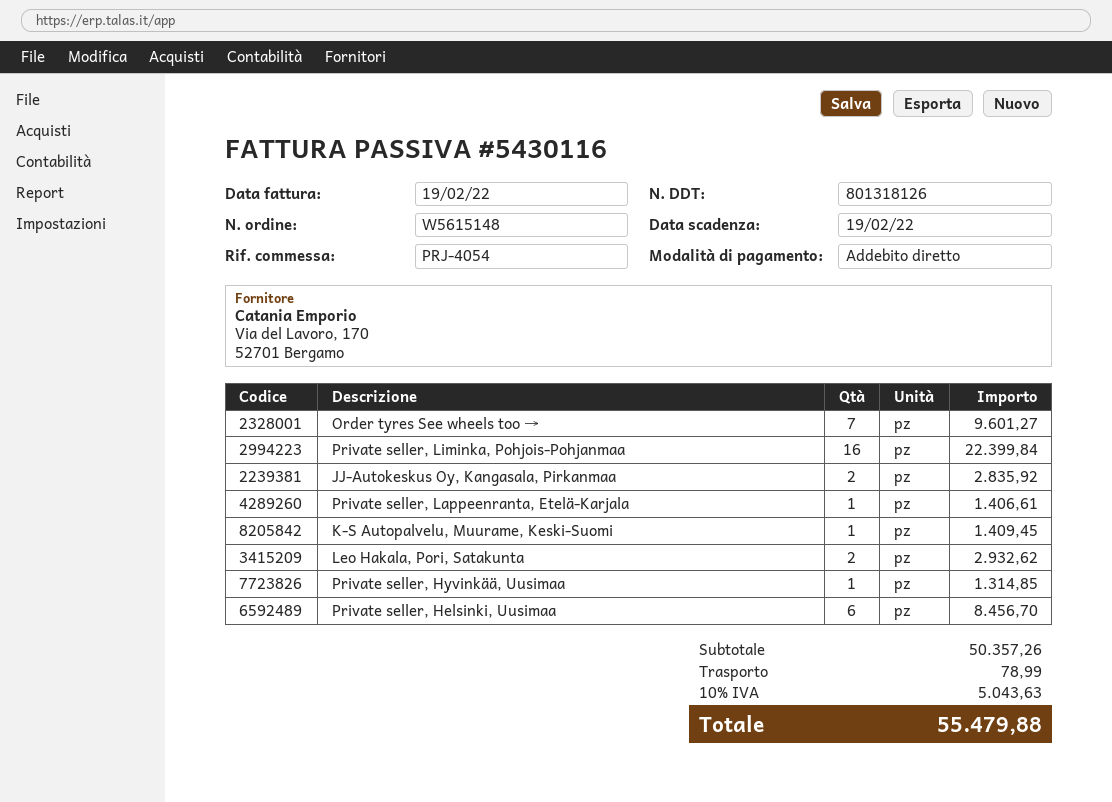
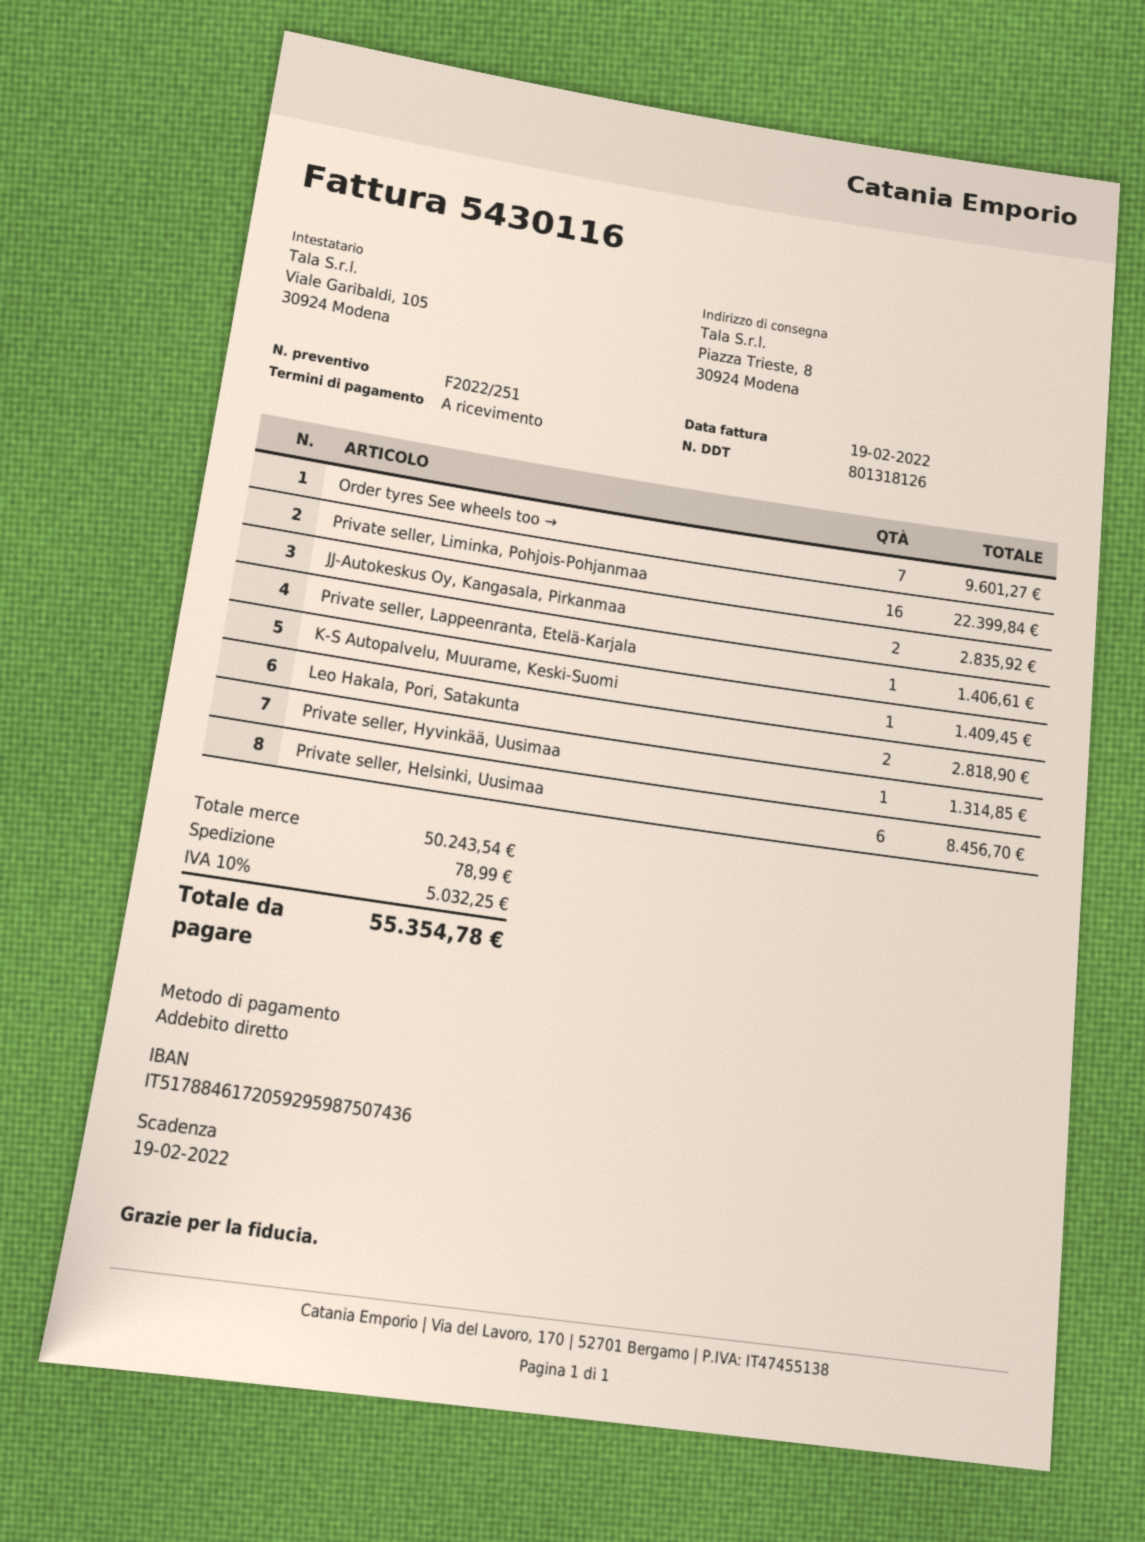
Leo Hakala, Pori, Satakunta: 2 for 2932.62 -> 2 for 2818.90
subtotal: 50357.26 -> 50243.54
tax: 10% = 5043.63 -> 10% = 5032.25
total: 55479.88 -> 55354.78

